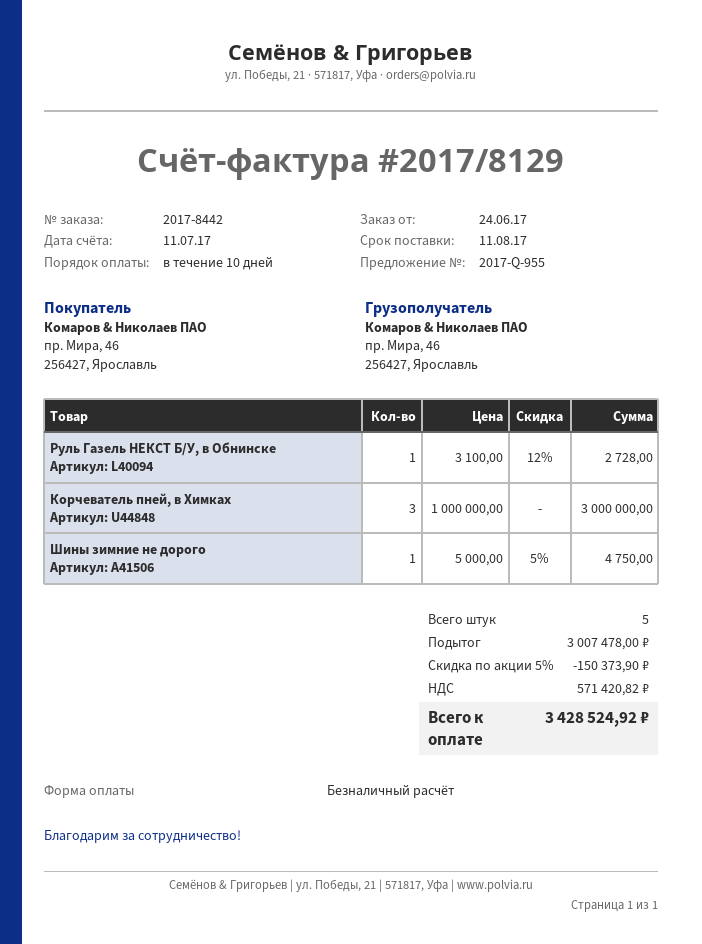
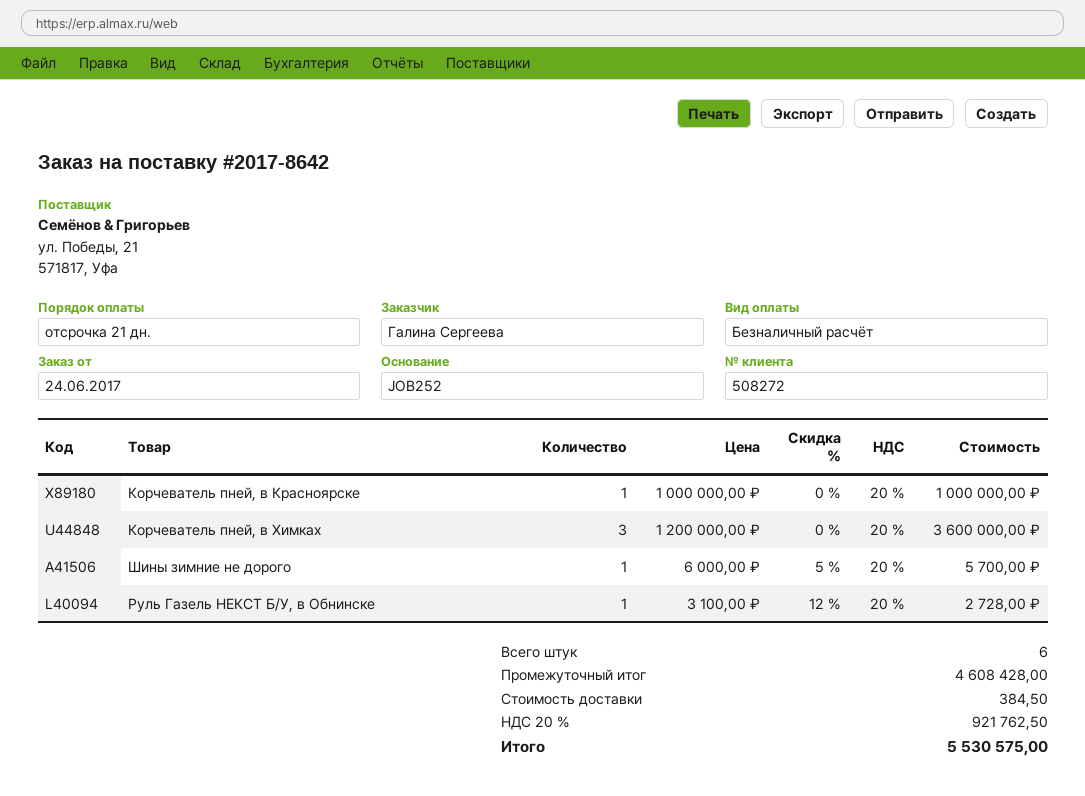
order number: 2017-8442 -> 2017-8642
payment terms: 10 days -> 21 days
Корчеватель пней, в Химках: 3 x 1000000.00 = 3000000.00 -> 3 x 1200000.00 = 3600000.00
Шины зимние не дорого: 1 x 5000.00 - 5% = 4750.00 -> 1 x 6000.00 - 5% = 5700.00
Корчеватель пней, в Красноярске: none -> 1 x 1000000.00 = 1000000.00
total quantity: 5 -> 6
subtotal: 3007478.00 -> 4608428.00
discount: 5% = 150373.90 -> none
shipping: none -> 384.50
tax: 571420.82 -> 921762.50
total: 3428524.92 -> 5530575.00

